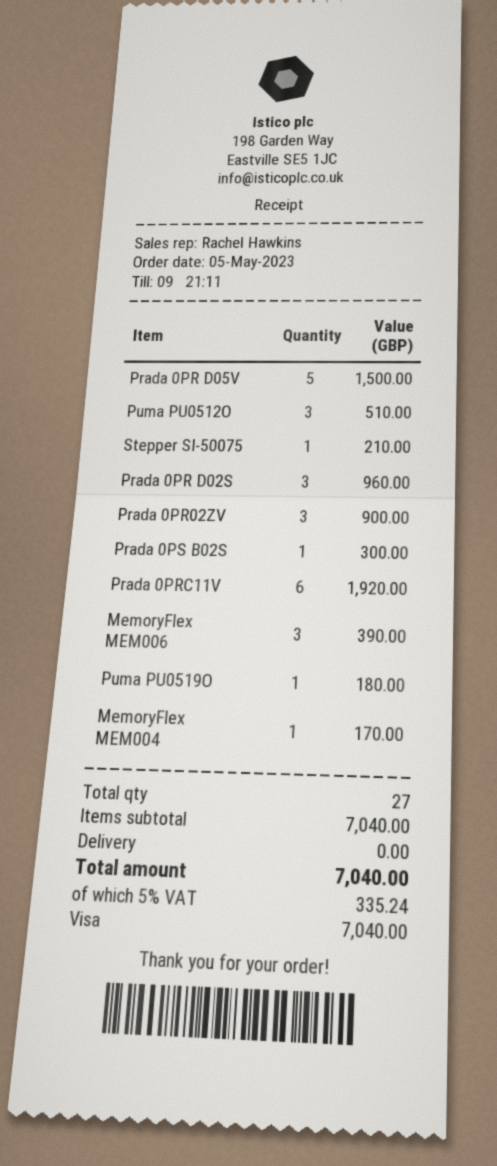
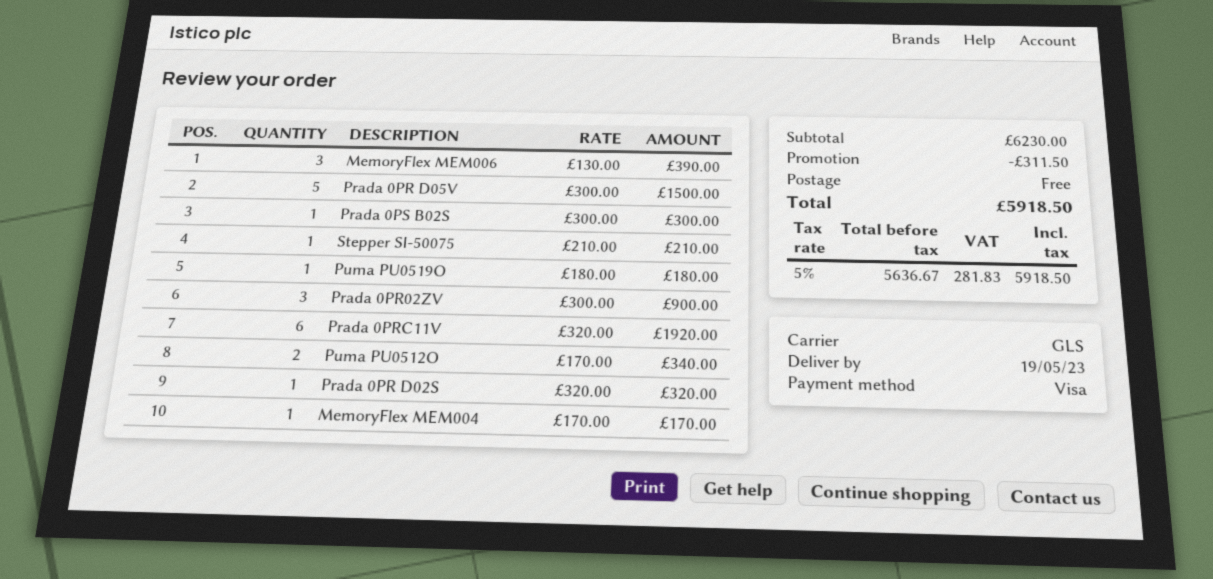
Puma PU0512O: 3 for 510.00 -> 2 for 340.00
Prada 0PR D02S: 3 for 960.00 -> 1 for 320.00
subtotal: 7040.00 -> 6230.00
discount: none -> 311.50
tax: 5% = 335.24 -> 5% = 281.83
total: 7040.00 -> 5918.50

